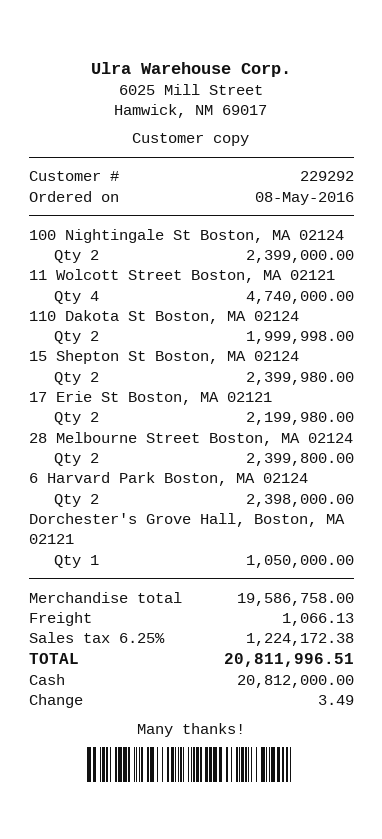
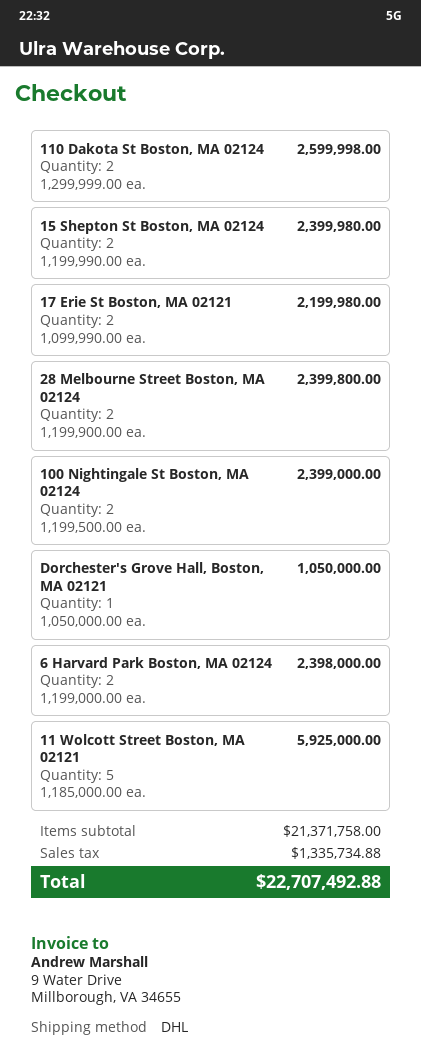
11 Wolcott Street Boston, MA 02121: 4 for 4740000.00 -> 5 for 5925000.00
110 Dakota St Boston, MA 02124: 2 for 1999998.00 -> 2 for 2599998.00
subtotal: 19586758.00 -> 21371758.00
shipping: 1066.13 -> none
tax: 1224172.38 -> 1335734.88
total: 20811996.51 -> 22707492.88

